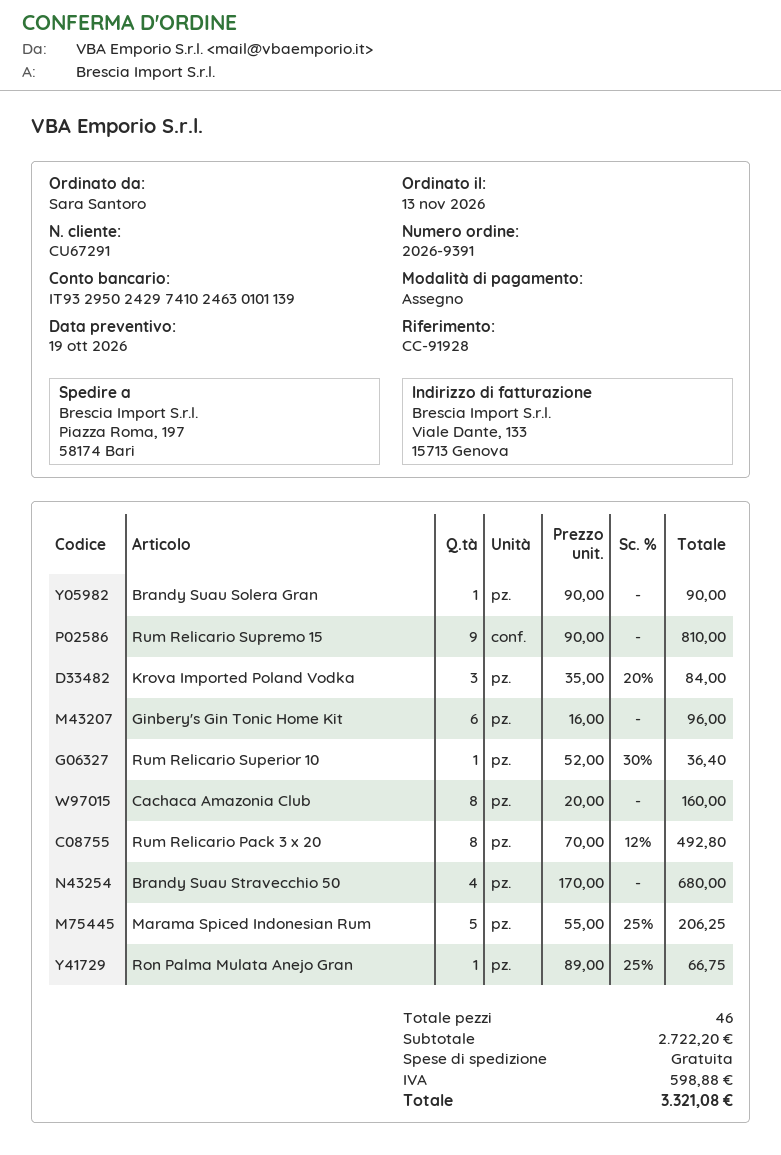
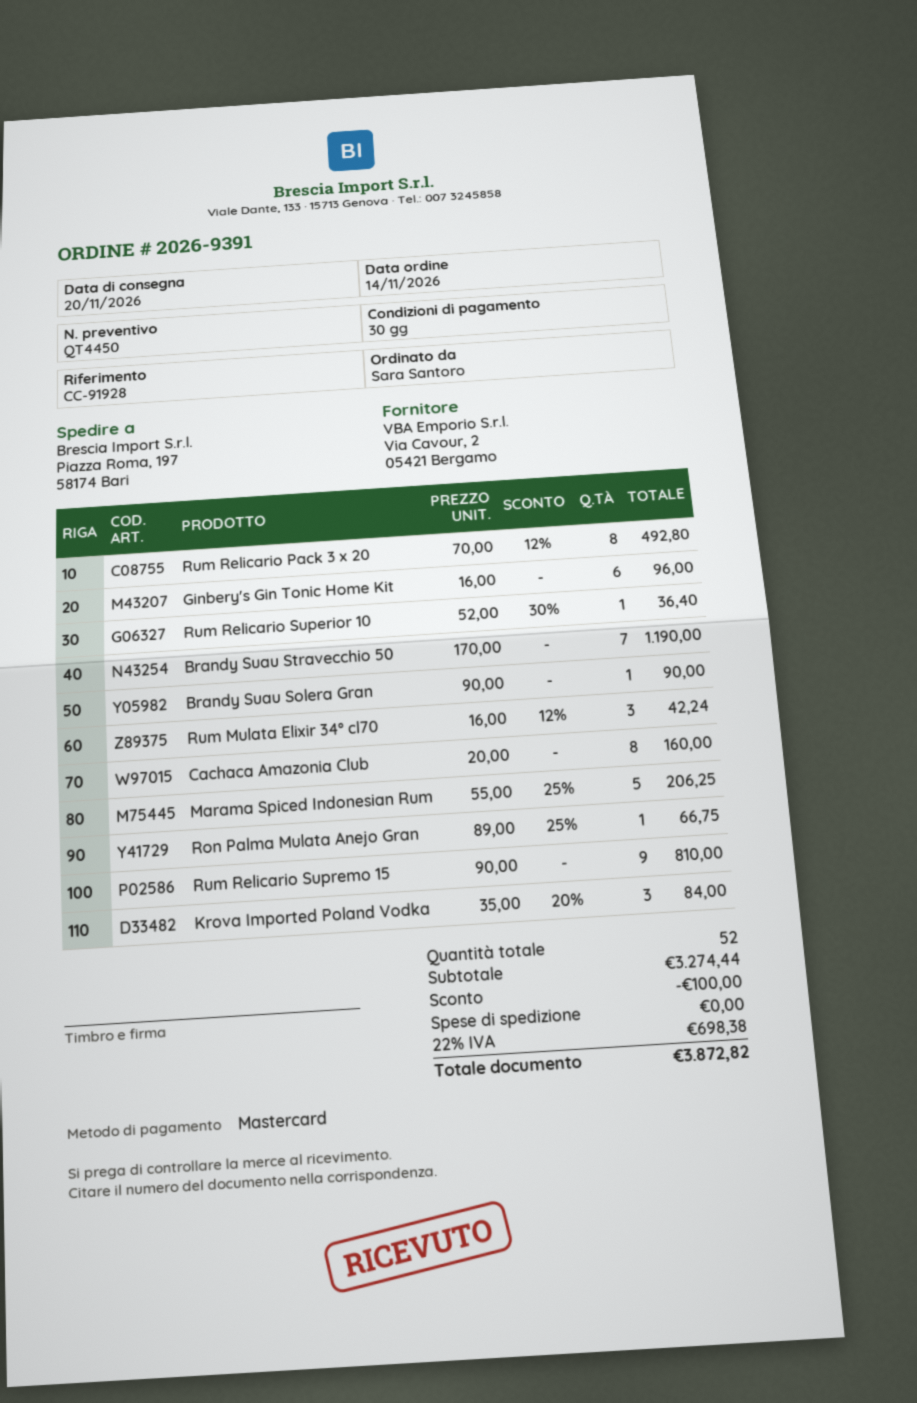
order date: 2026-11-13 -> 2026-11-14
payment method: cheque -> Mastercard
Brandy Suau Stravecchio 50: 4 x 170.00 = 680.00 -> 7 x 170.00 = 1190.00
Rum Mulata Elixir 34° cl70: none -> 3 x 16.00 - 12% = 42.24
total quantity: 46 -> 52
subtotal: 2722.20 -> 3274.44
discount: none -> 100.00
tax: 598.88 -> 698.38
total: 3321.08 -> 3872.82

